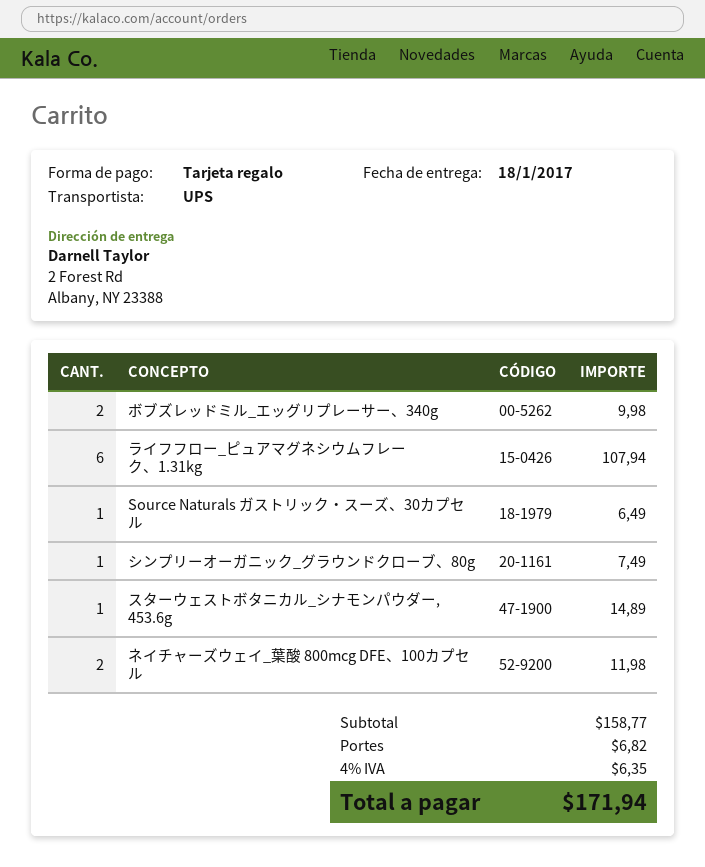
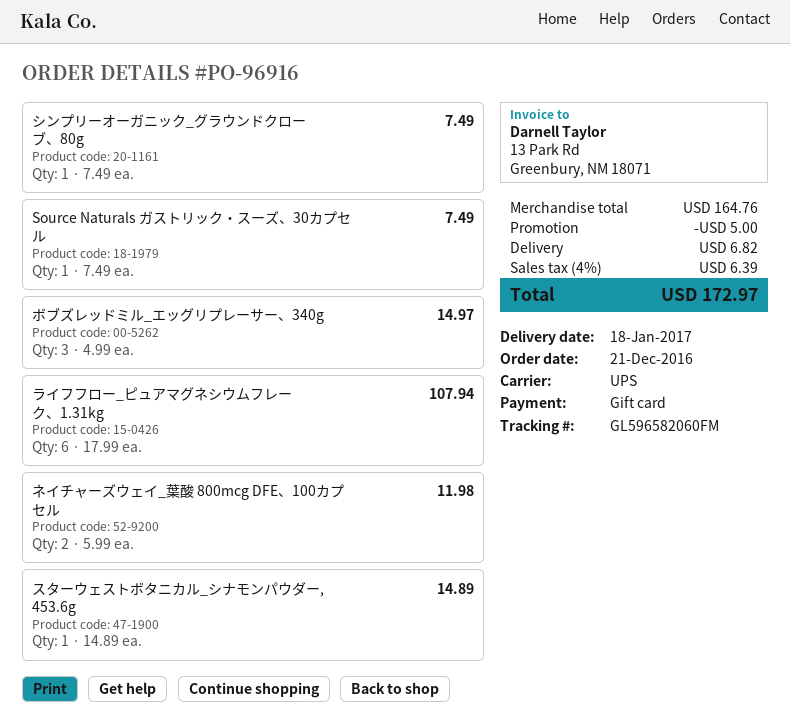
ボブズレッドミル_エッグリプレーサー、340g: 2 for 9.98 -> 3 for 14.97
Source Naturals ガストリック・スーズ、30カプセル: 1 for 6.49 -> 1 for 7.49
subtotal: 158.77 -> 164.76
discount: none -> 5.00
tax: 4% = 6.35 -> 4% = 6.39
total: 171.94 -> 172.97

